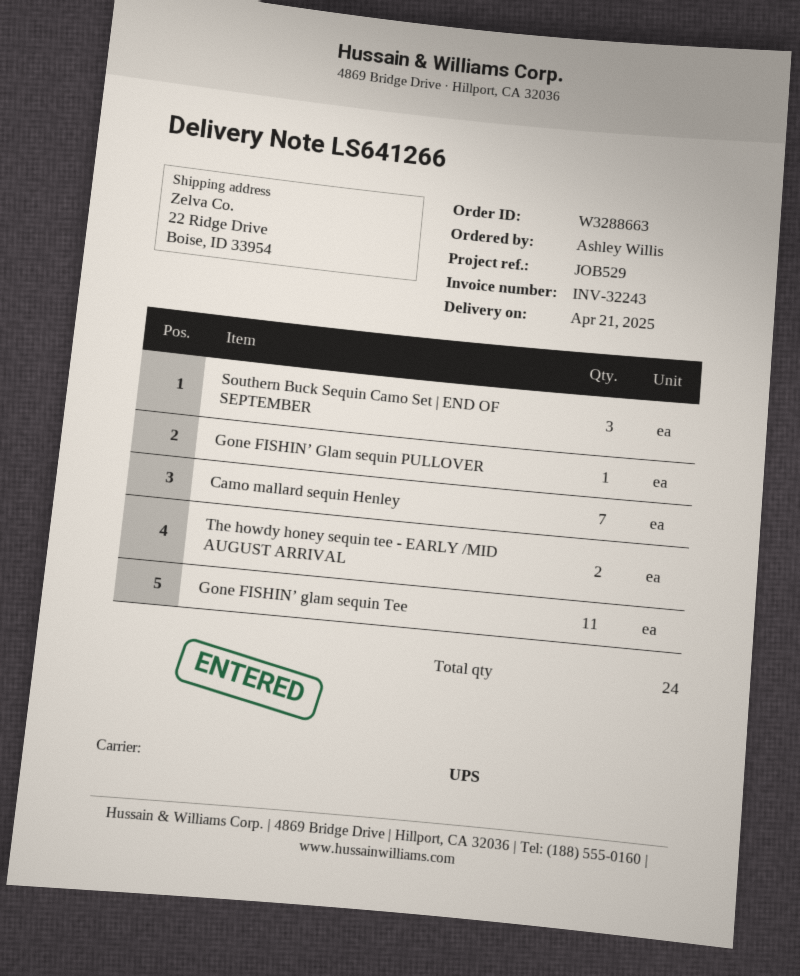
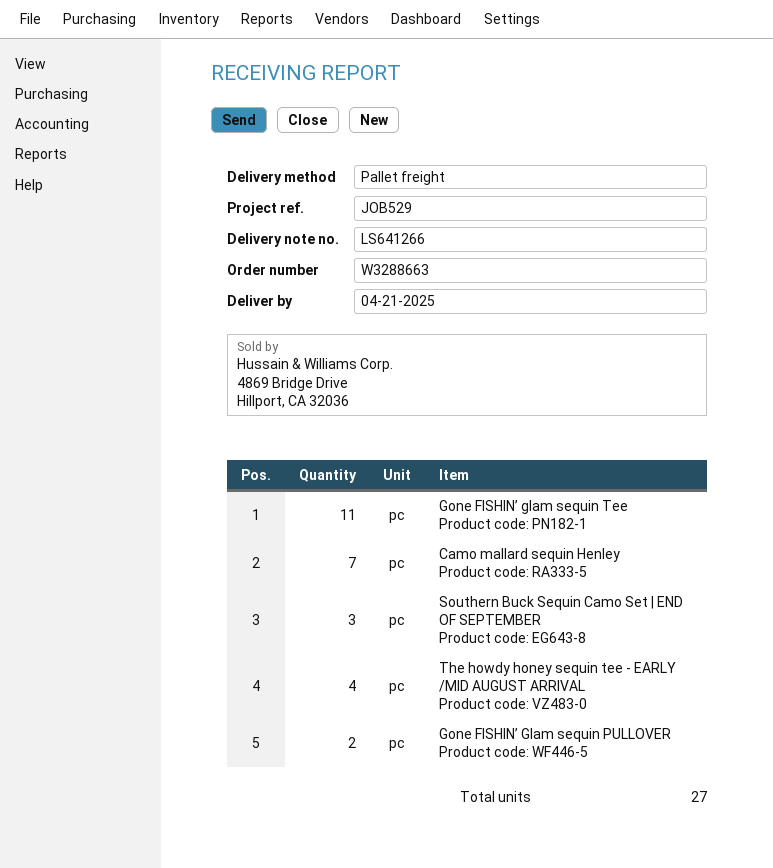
shipping method: UPS -> pallet freight
Gone FISHIN’ Glam sequin PULLOVER: 1 -> 2
The howdy honey sequin tee - EARLY /MID AUGUST ARRIVAL: 2 -> 4
total quantity: 24 -> 27

